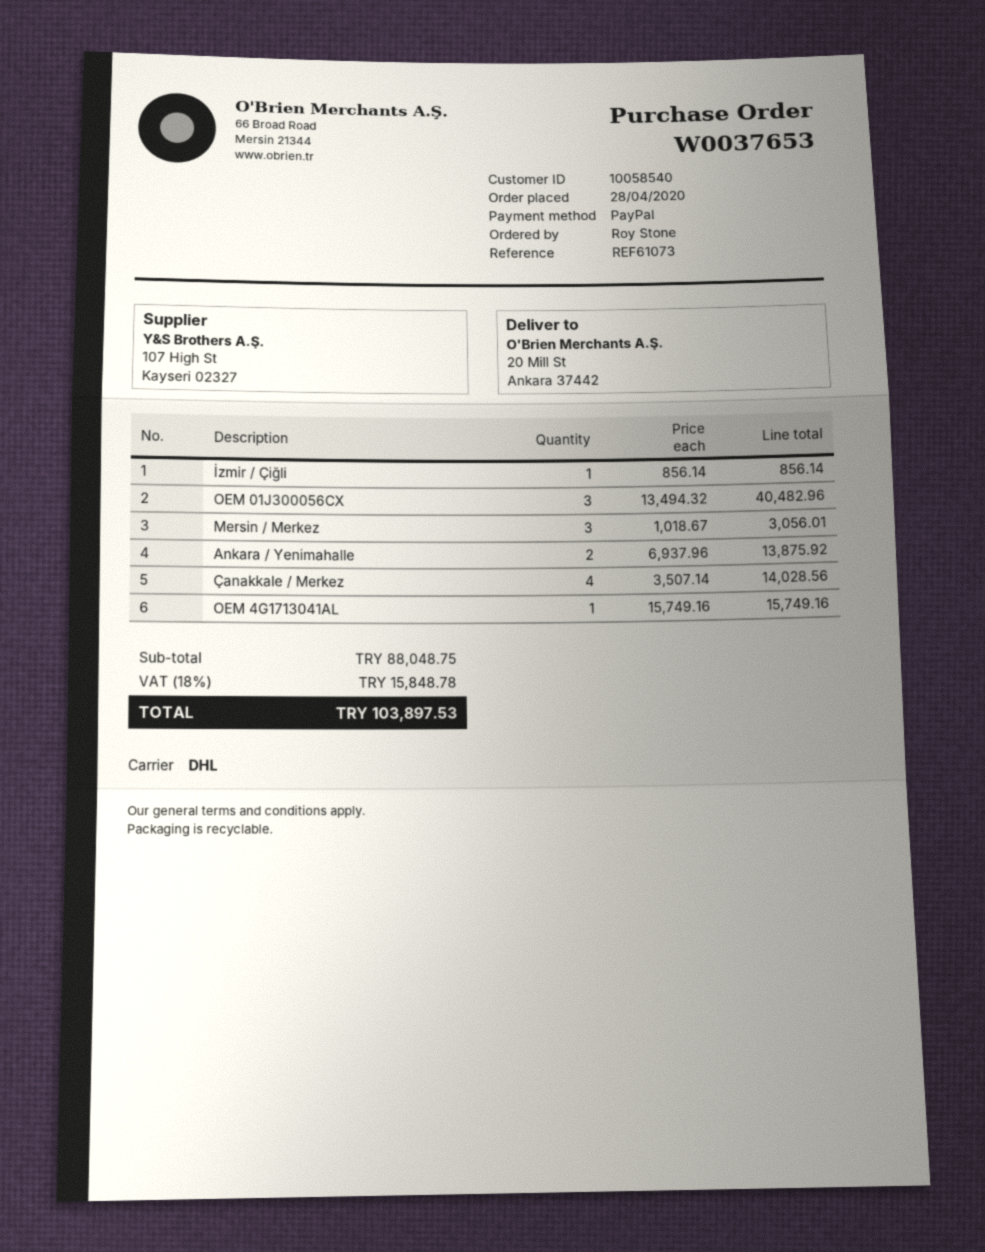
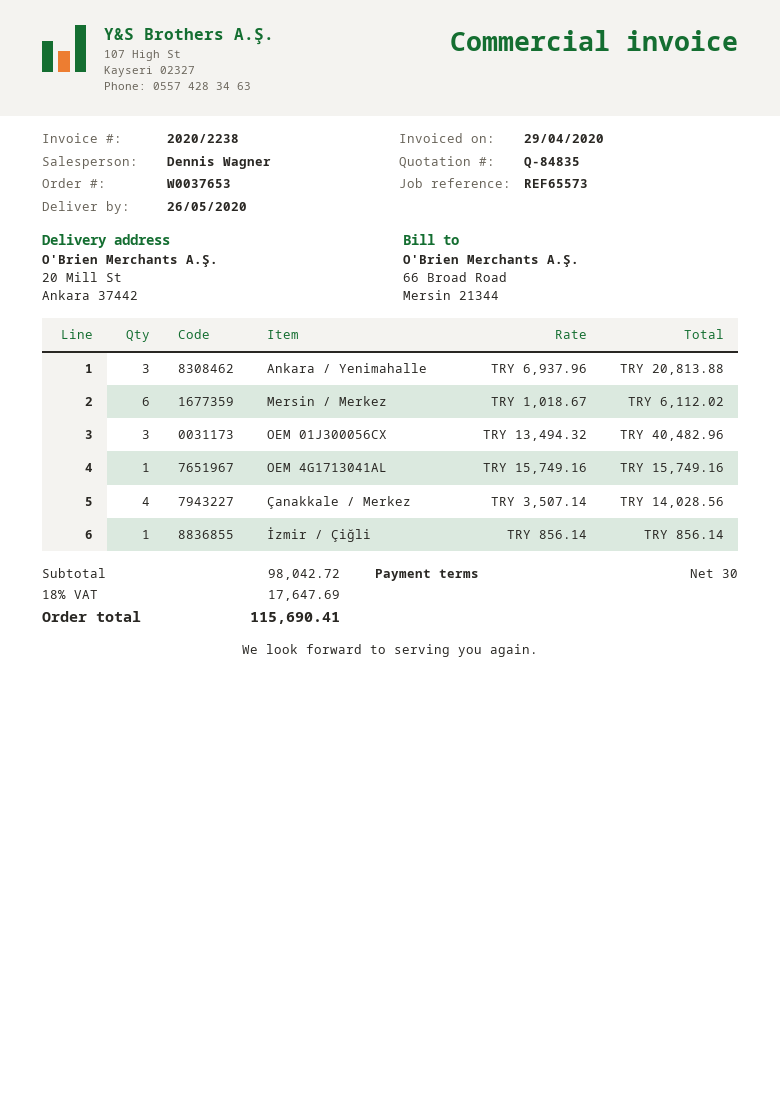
reference: REF61073 -> REF65573
Mersin / Merkez: 3 x 1018.67 = 3056.01 -> 6 x 1018.67 = 6112.02
Ankara / Yenimahalle: 2 x 6937.96 = 13875.92 -> 3 x 6937.96 = 20813.88
subtotal: 88048.75 -> 98042.72
tax: 18% = 15848.78 -> 18% = 17647.69
total: 103897.53 -> 115690.41

